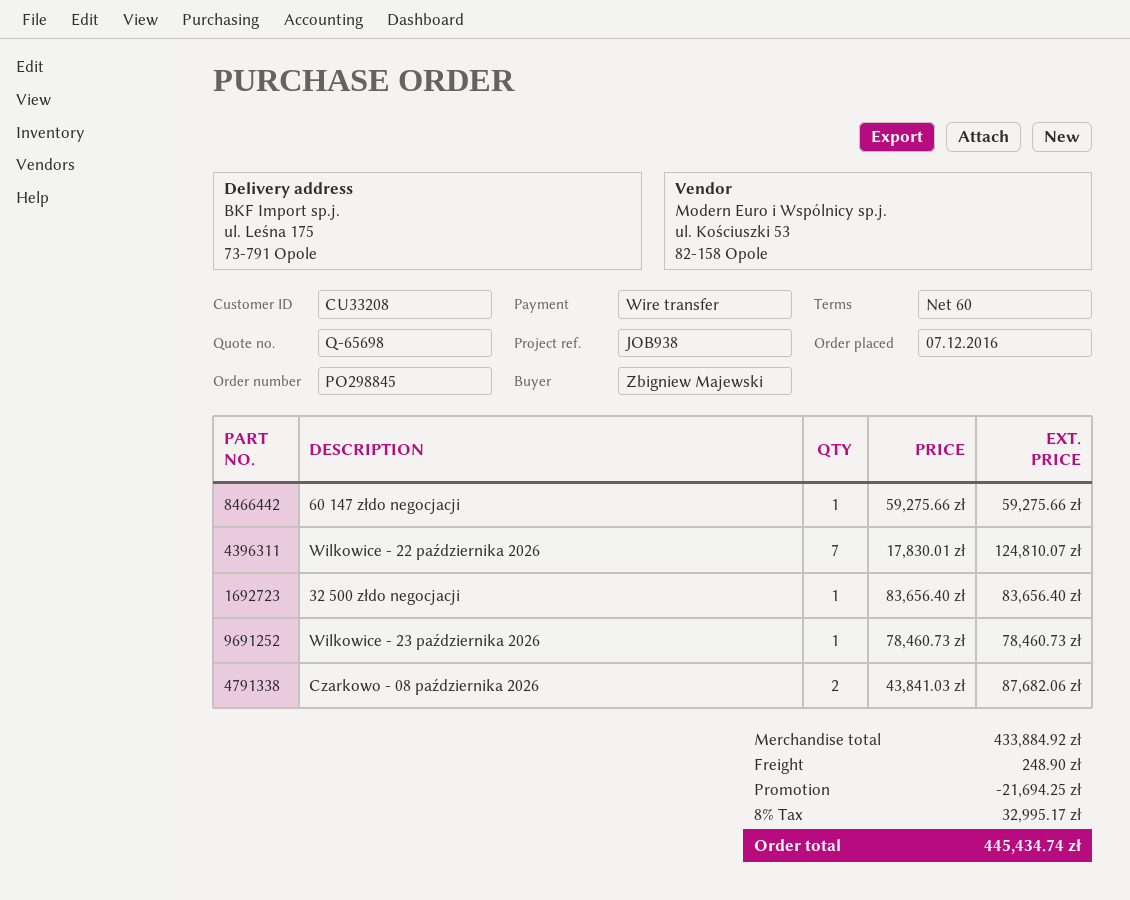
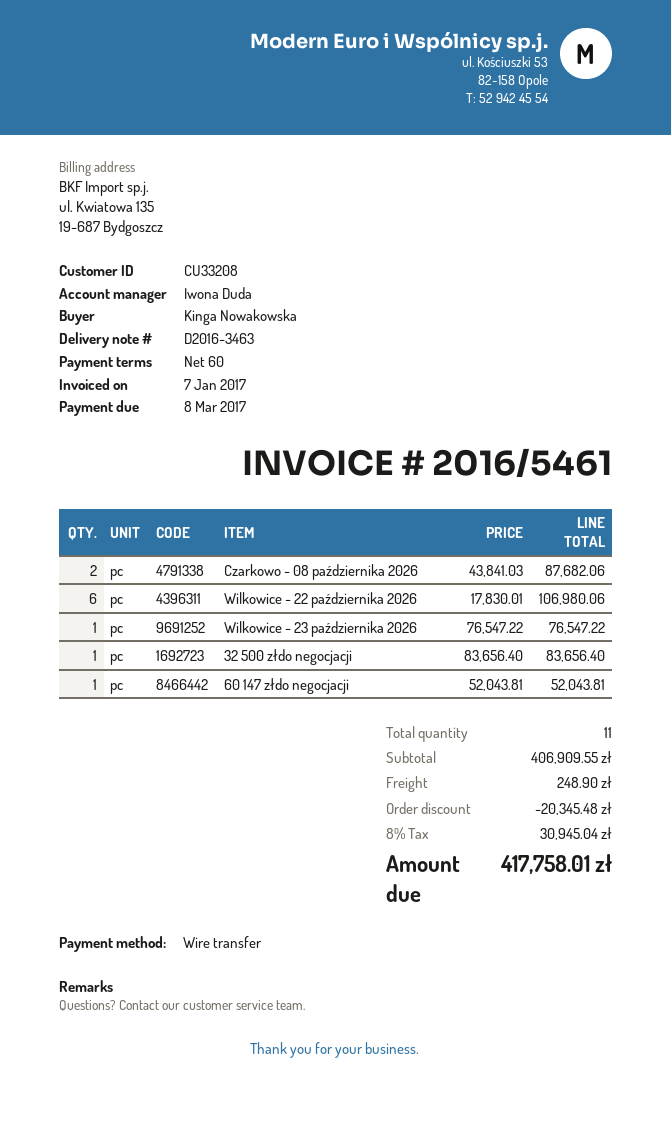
ordered by: Zbigniew Majewski -> Kinga Nowakowska
60 147 złdo negocjacji: 1 x 59275.66 = 59275.66 -> 1 x 52043.81 = 52043.81
Wilkowice - 22 października 2026: 7 x 17830.01 = 124810.07 -> 6 x 17830.01 = 106980.06
Wilkowice - 23 października 2026: 1 x 78460.73 = 78460.73 -> 1 x 76547.22 = 76547.22
subtotal: 433884.92 -> 406909.55
discount: 21694.25 -> 20345.48
tax: 8% = 32995.17 -> 8% = 30945.04
total: 445434.74 -> 417758.01

